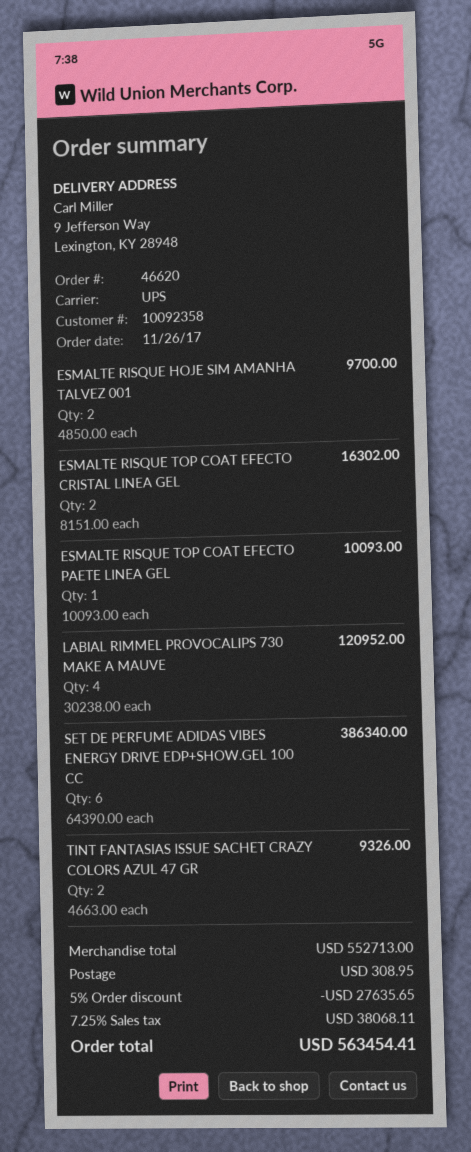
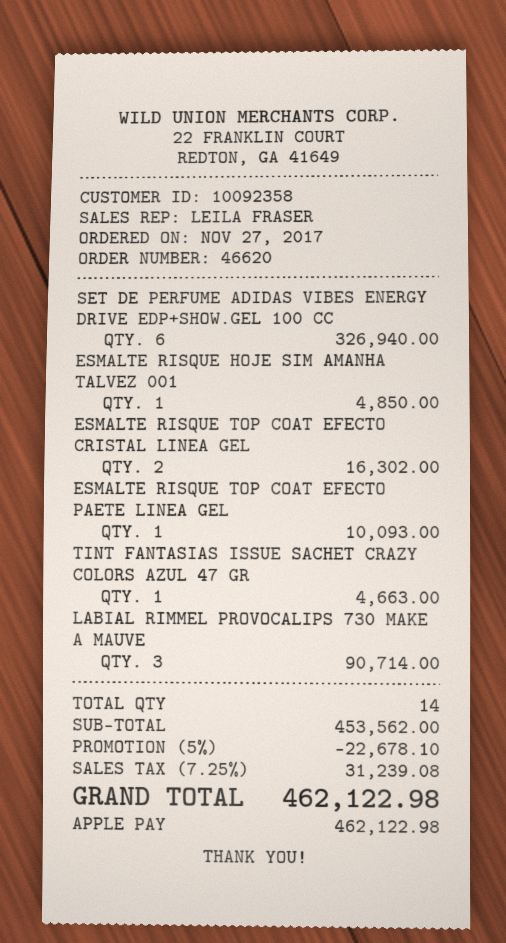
order date: 2017-11-26 -> 2017-11-27
ESMALTE RISQUE HOJE SIM AMANHA TALVEZ 001: 2 for 9700.00 -> 1 for 4850.00
LABIAL RIMMEL PROVOCALIPS 730 MAKE A MAUVE: 4 for 120952.00 -> 3 for 90714.00
SET DE PERFUME ADIDAS VIBES ENERGY DRIVE EDP+SHOW.GEL 100 CC: 6 for 386340.00 -> 6 for 326940.00
TINT FANTASIAS ISSUE SACHET CRAZY COLORS AZUL 47 GR: 2 for 9326.00 -> 1 for 4663.00
subtotal: 552713.00 -> 453562.00
discount: 5% = 27635.65 -> 5% = 22678.10
shipping: 308.95 -> none
tax: 7.25% = 38068.11 -> 7.25% = 31239.08
total: 563454.41 -> 462122.98

